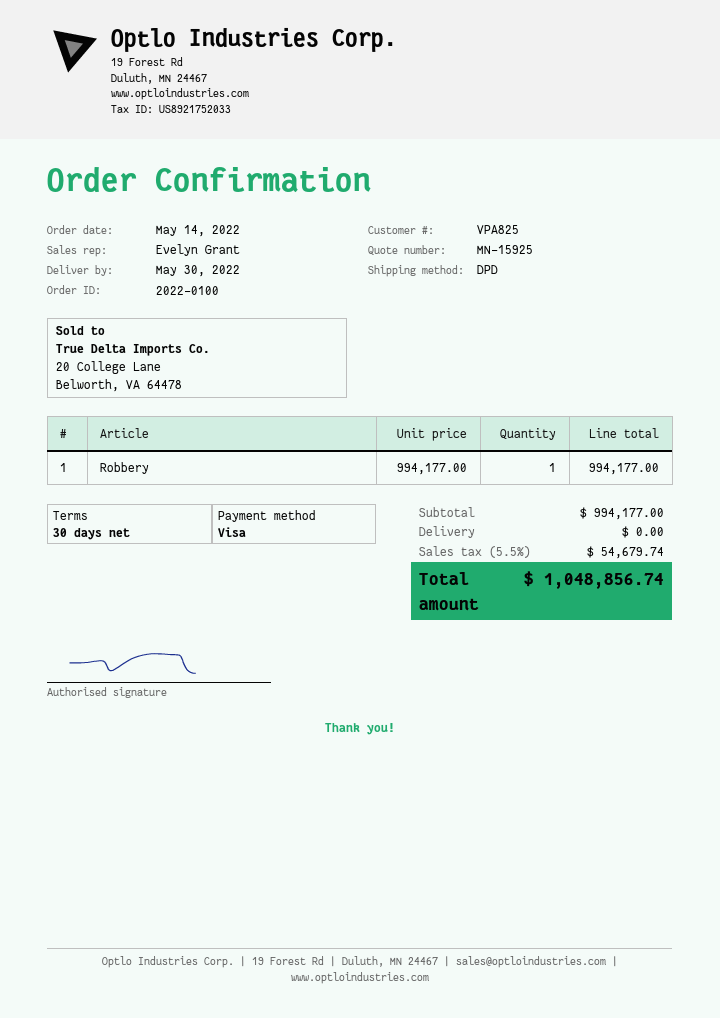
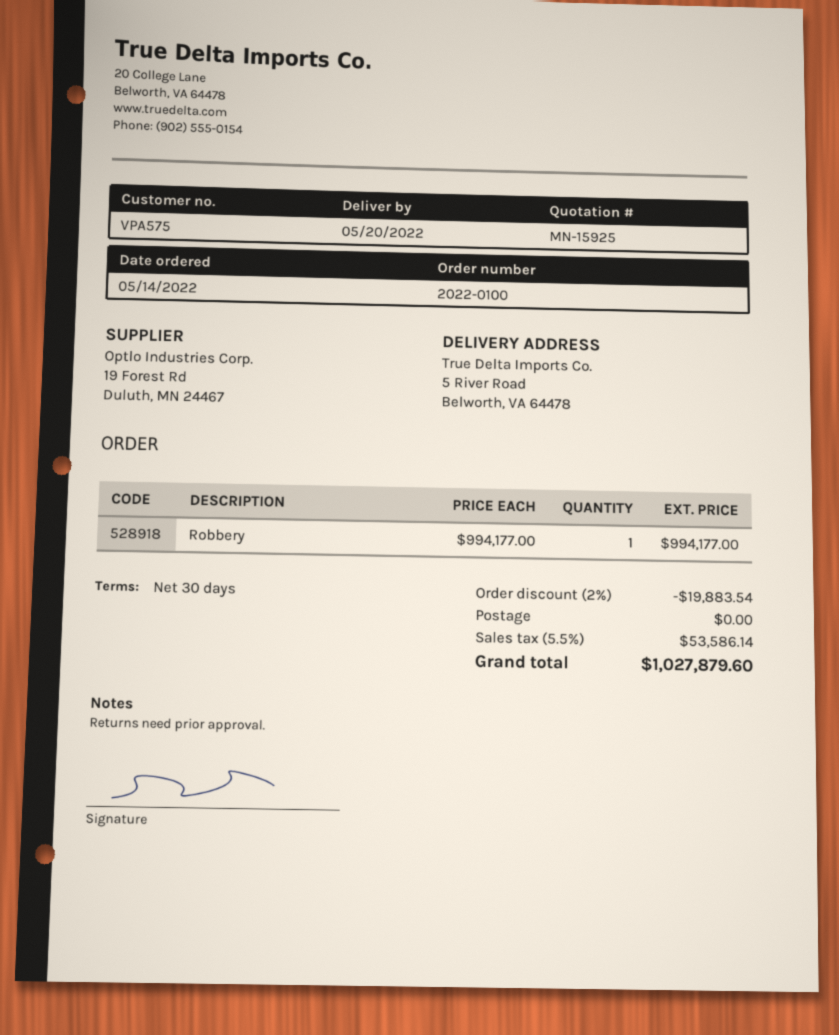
delivery date: 2022-05-30 -> 2022-05-20
customer number: VPA825 -> VPA575
discount: none -> 2% = 19883.54
tax: 5.5% = 54679.74 -> 5.5% = 53586.14
total: 1048856.74 -> 1027879.60

